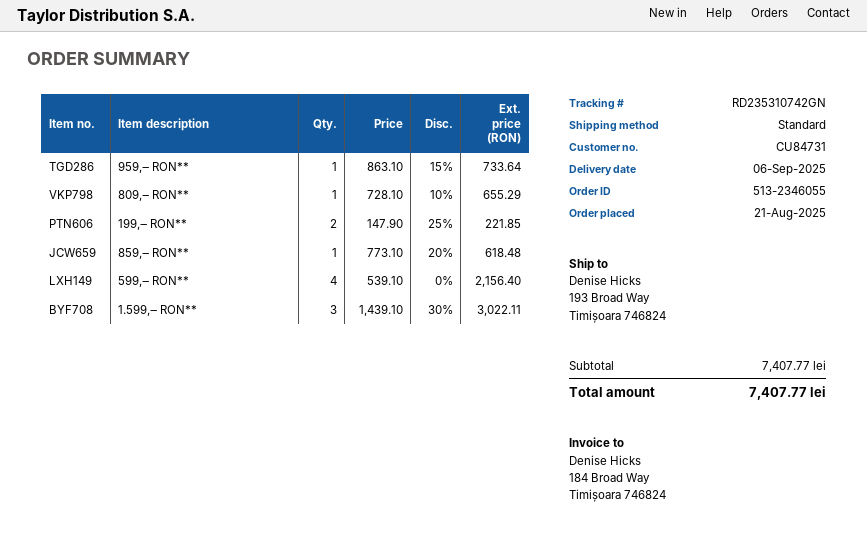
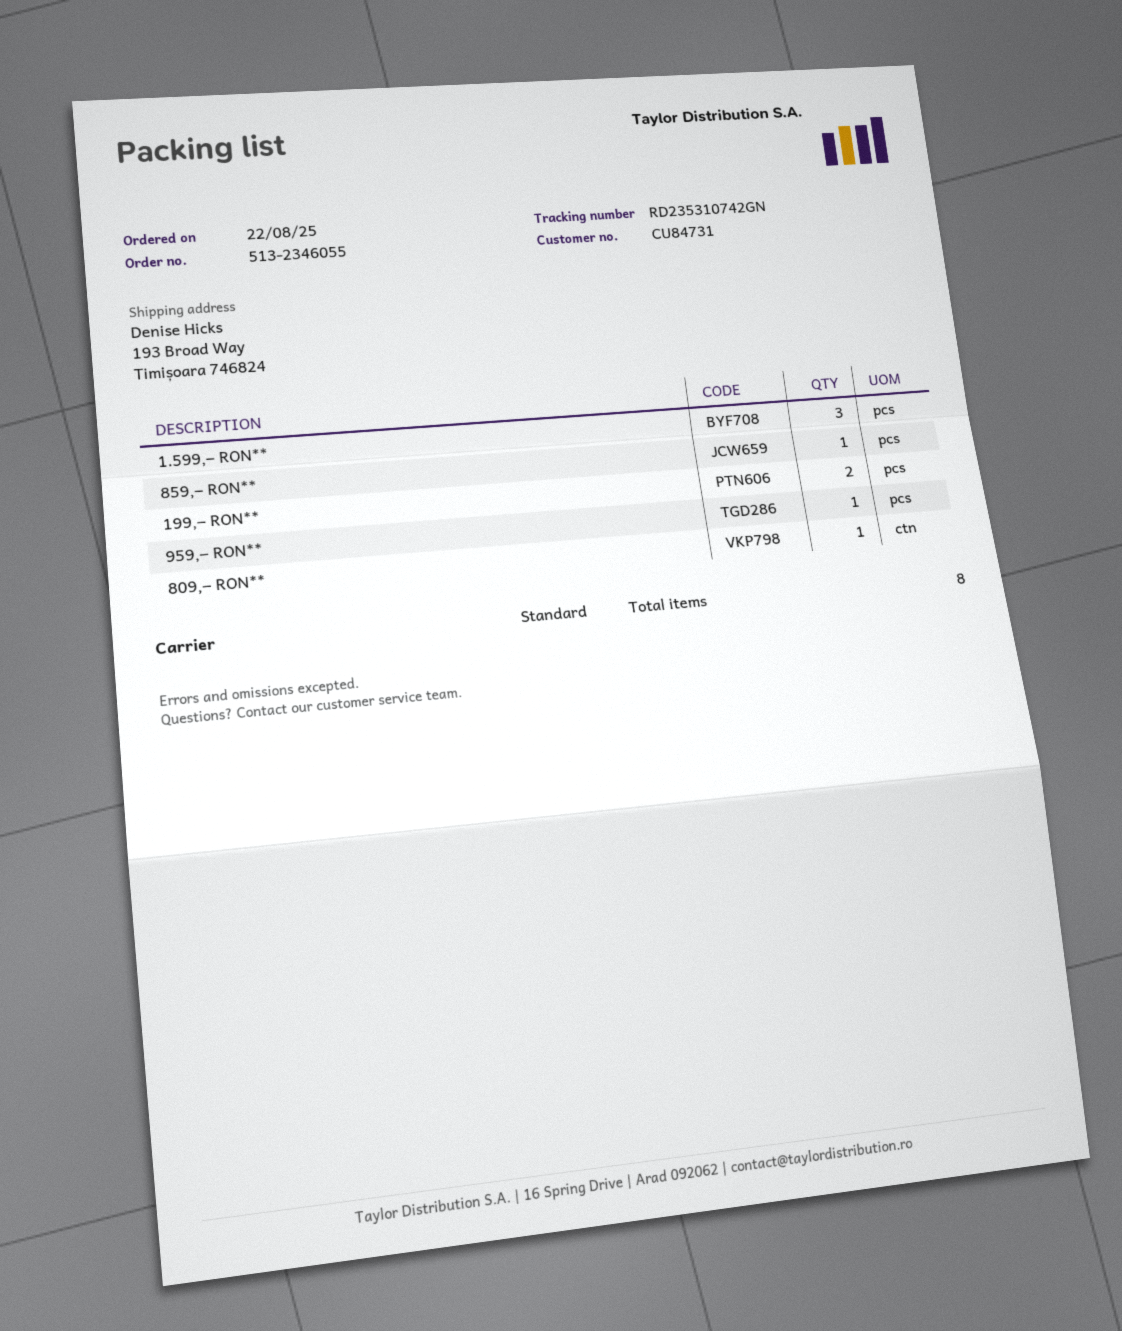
order date: 2025-08-21 -> 2025-08-22
599,‒ RON**: 4 -> none

